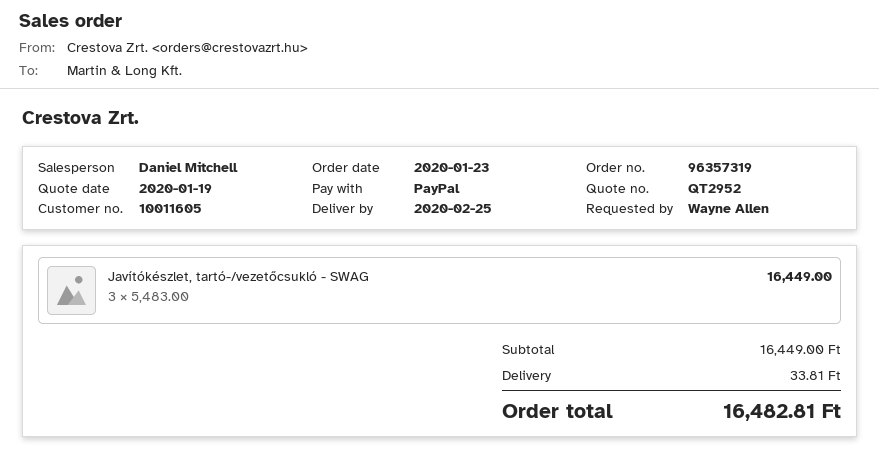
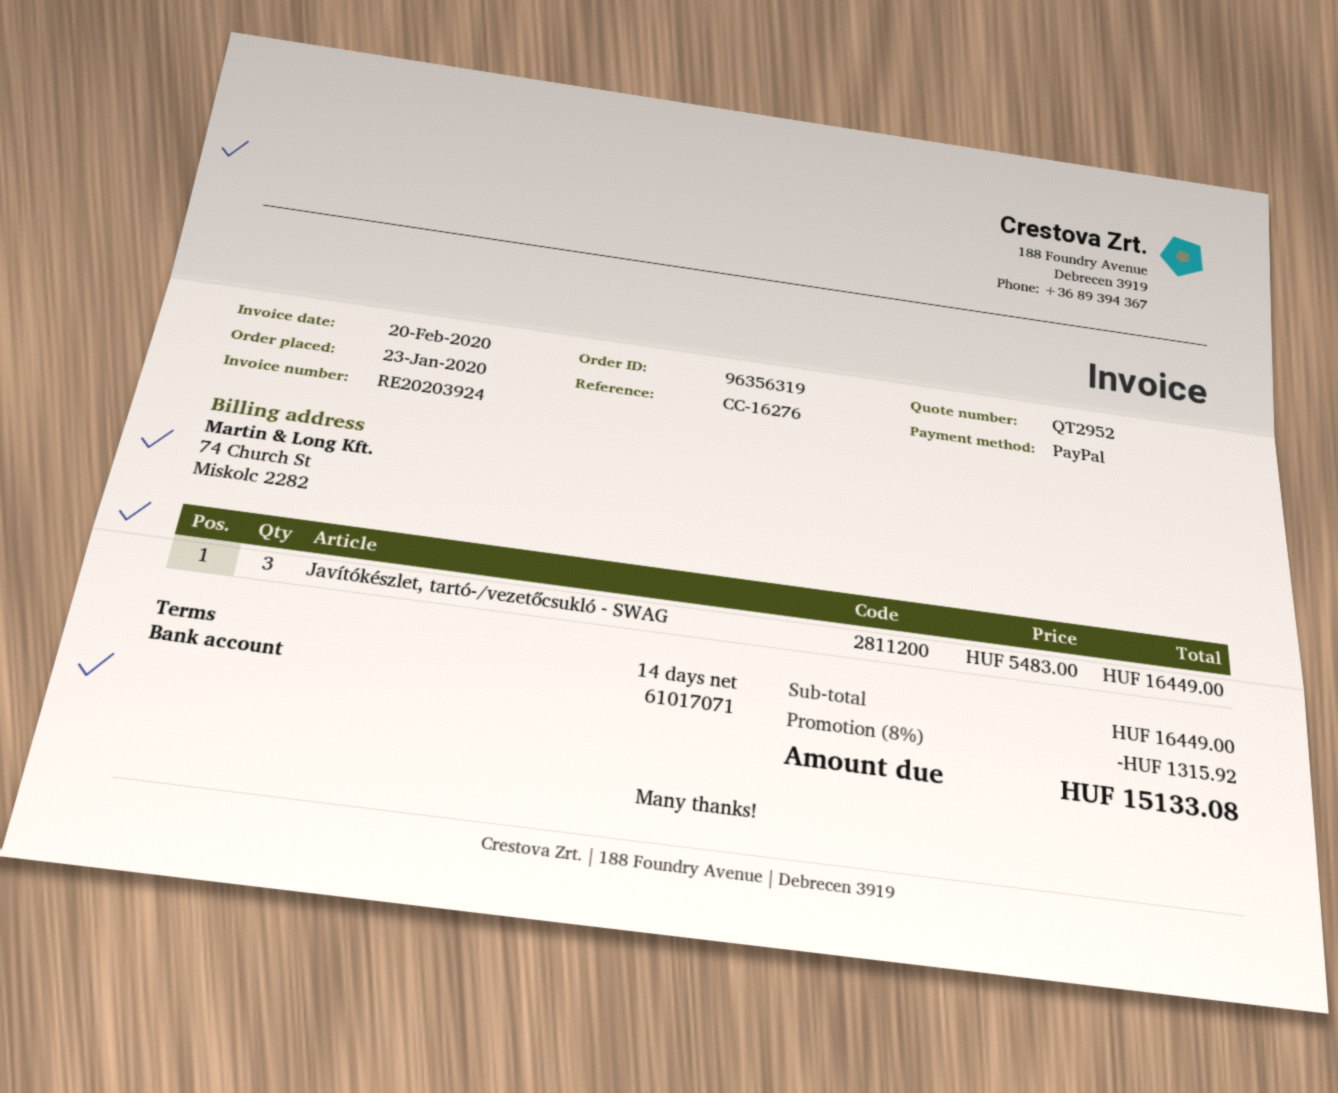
order number: 96357319 -> 96356319
discount: none -> 8% = 1315.92
shipping: 33.81 -> none
total: 16482.81 -> 15133.08

